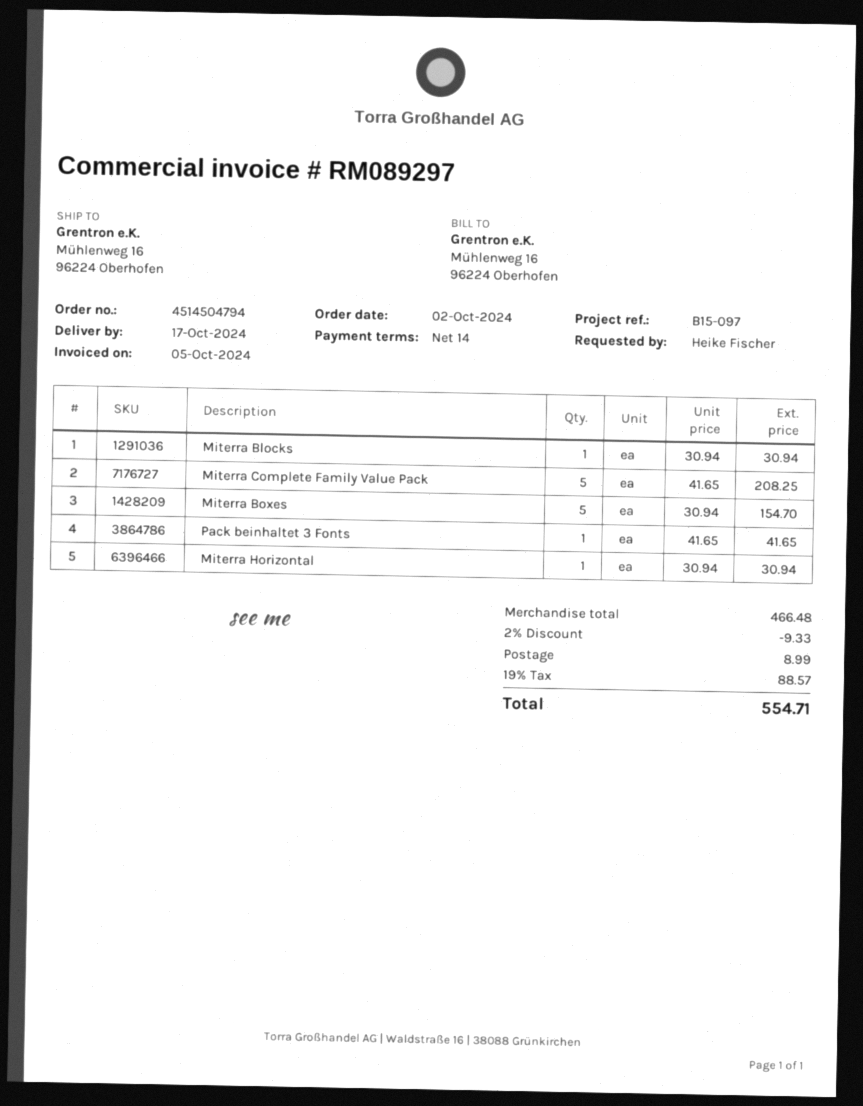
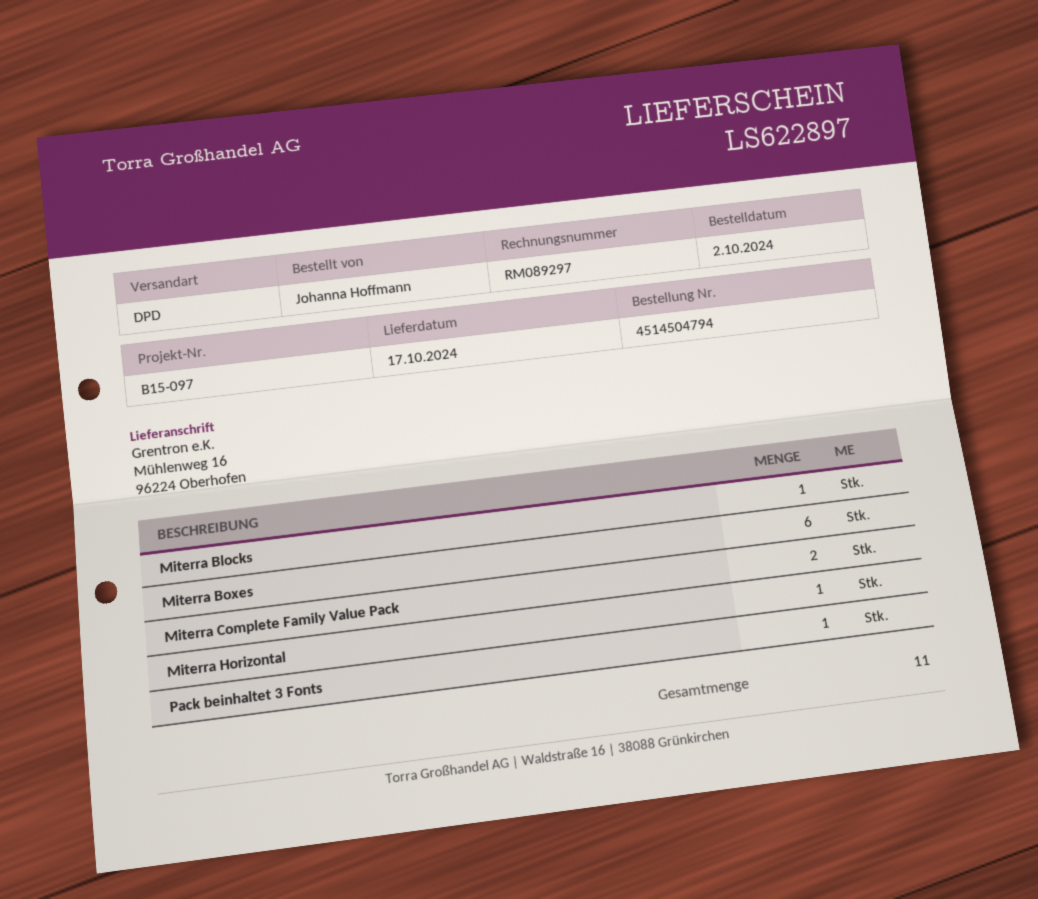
ordered by: Heike Fischer -> Johanna Hoffmann
Miterra Complete Family Value Pack: 5 -> 2
Miterra Boxes: 5 -> 6

